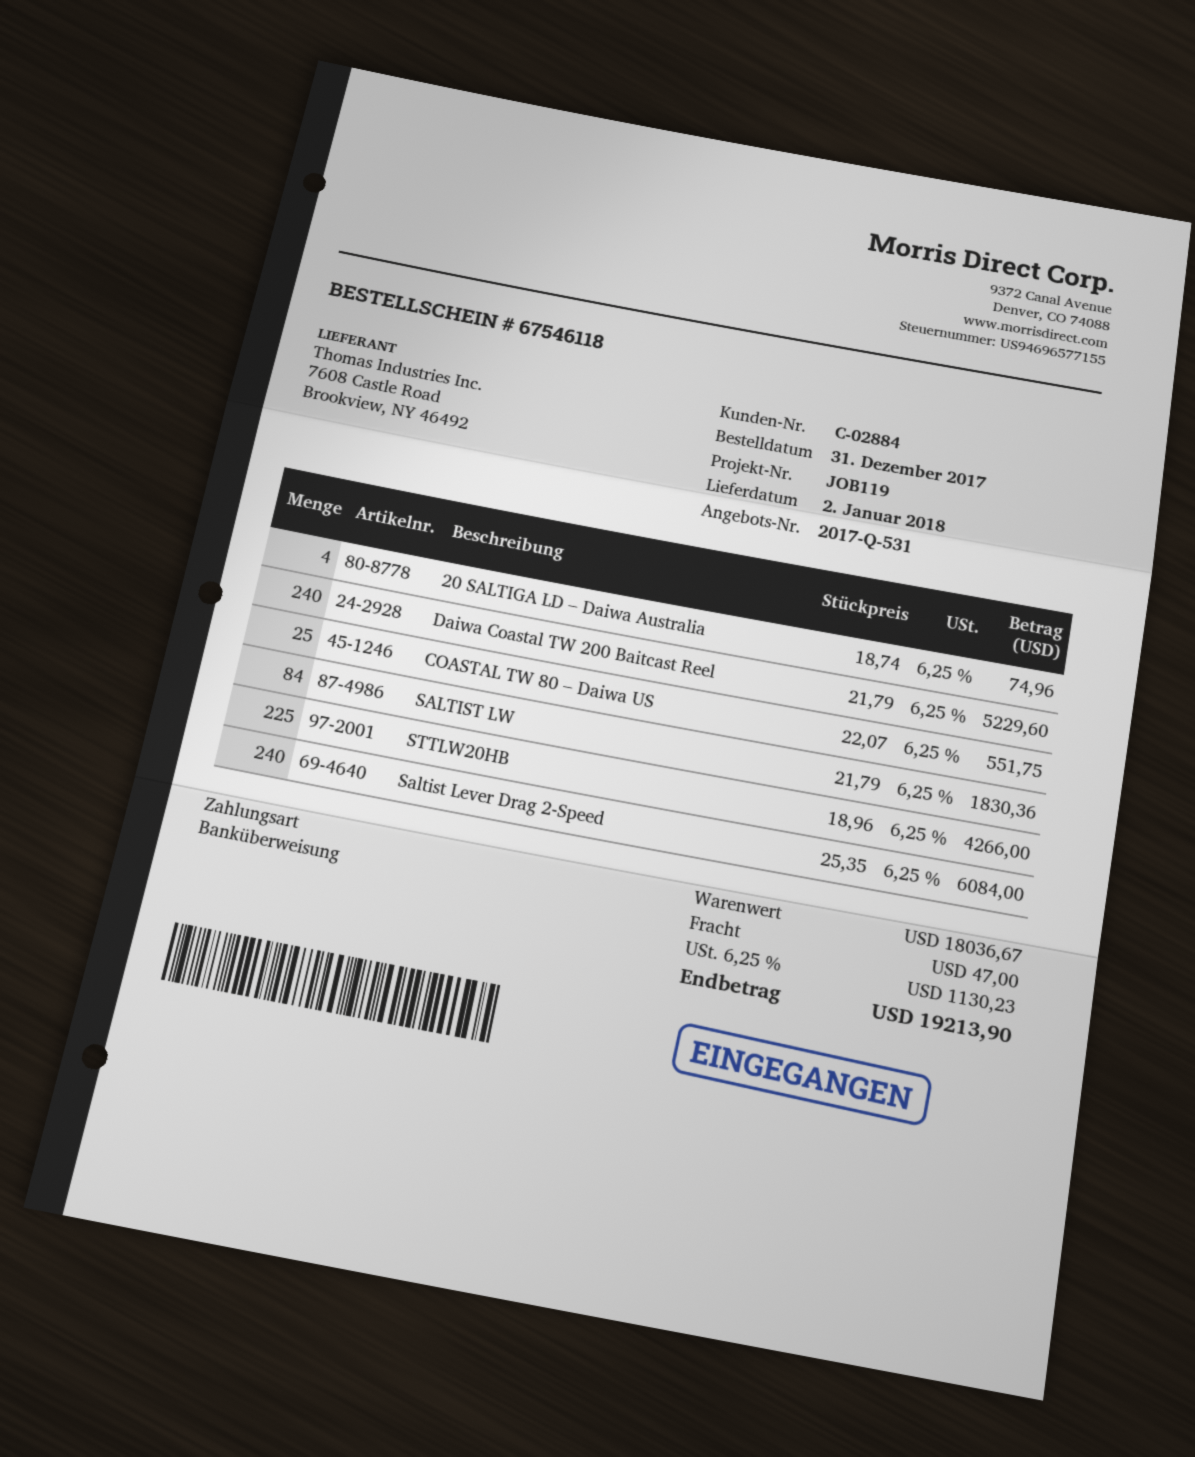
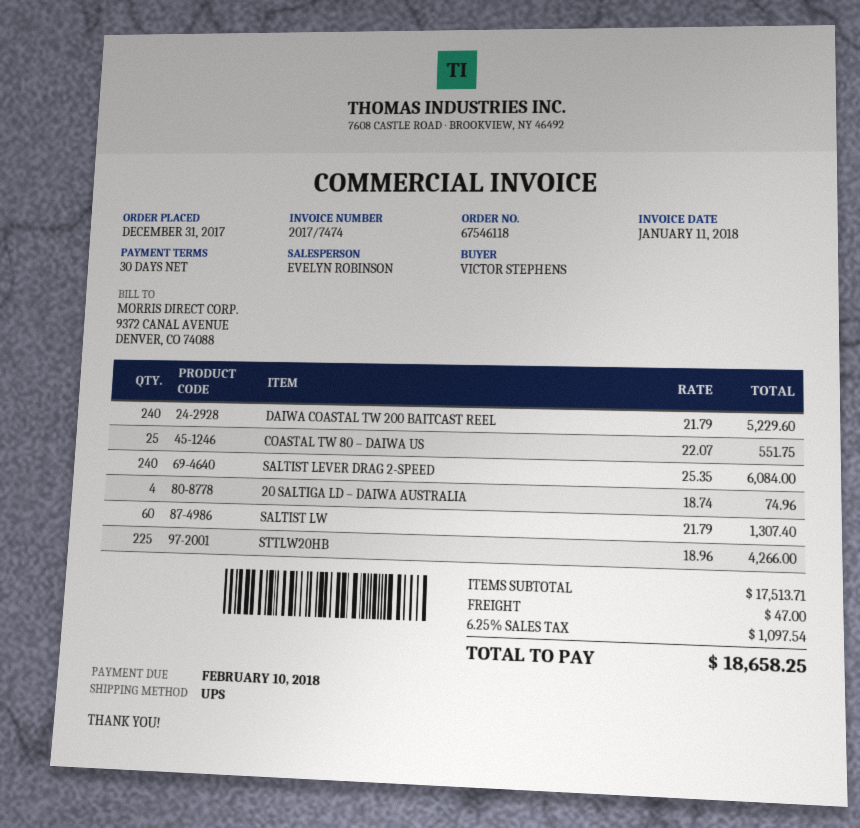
SALTIST LW: 84 x 21.79 = 1830.36 -> 60 x 21.79 = 1307.40
subtotal: 18036.67 -> 17513.71
tax: 6.25% = 1130.23 -> 6.25% = 1097.54
total: 19213.90 -> 18658.25

